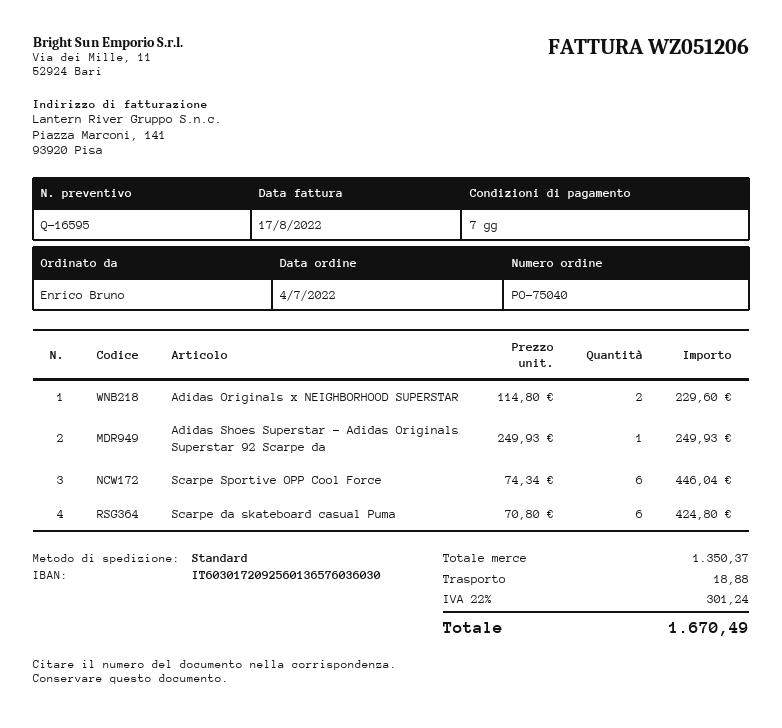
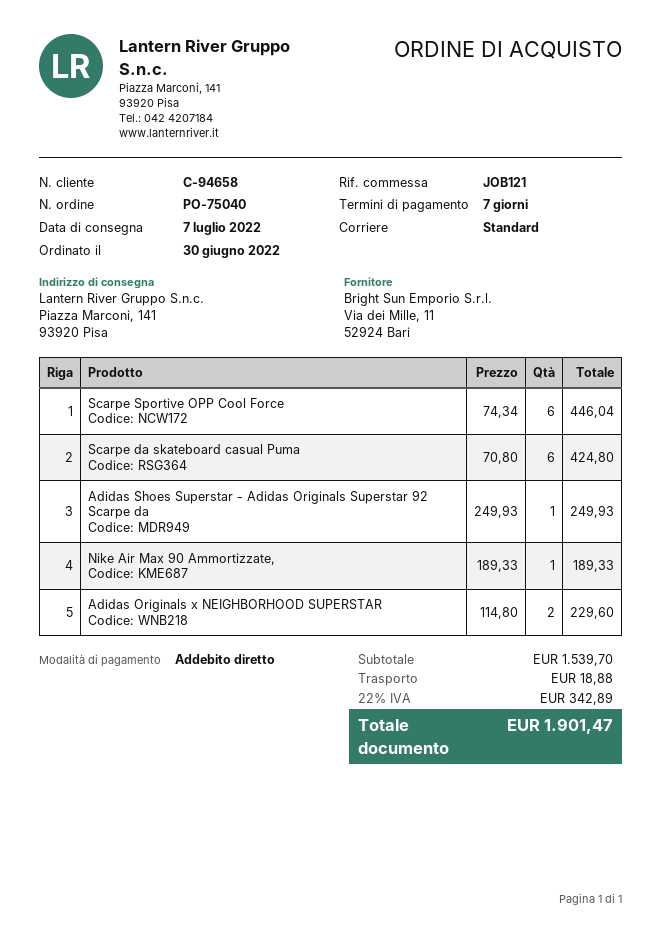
order date: 2022-07-04 -> 2022-06-30
Nike Air Max 90 Ammortizzate,: none -> 1 x 189.33 = 189.33
subtotal: 1350.37 -> 1539.70
tax: 22% = 301.24 -> 22% = 342.89
total: 1670.49 -> 1901.47

